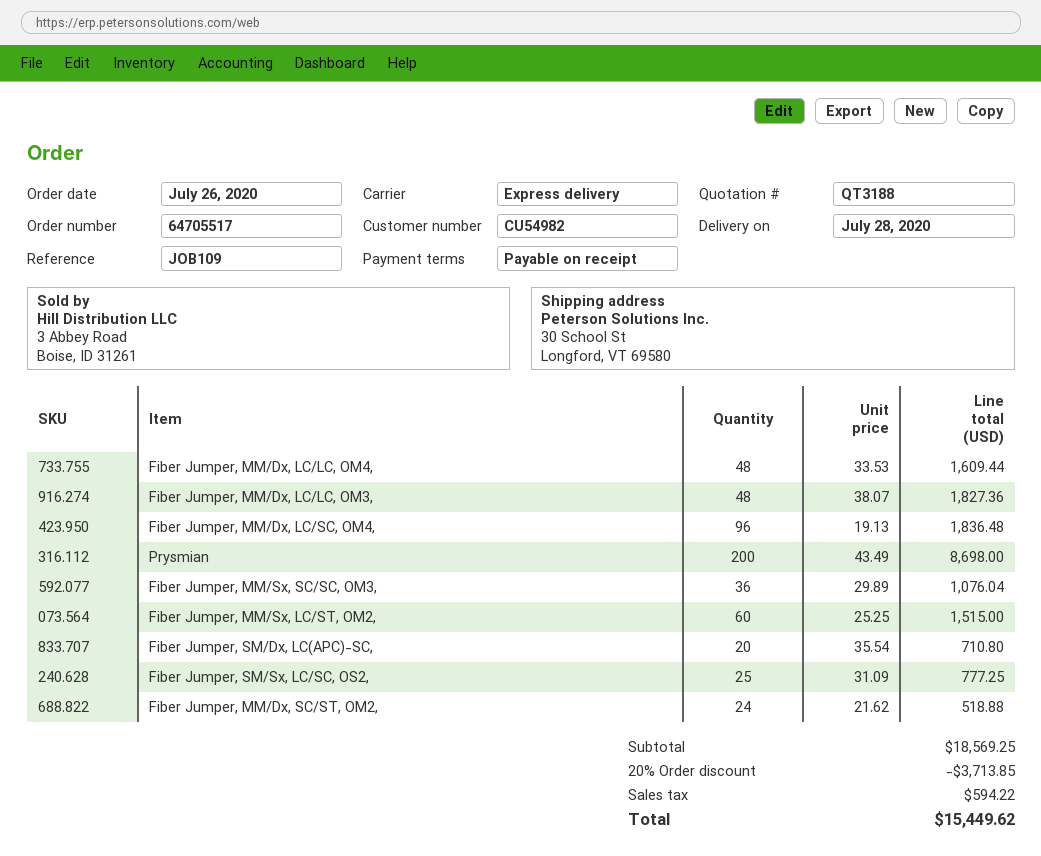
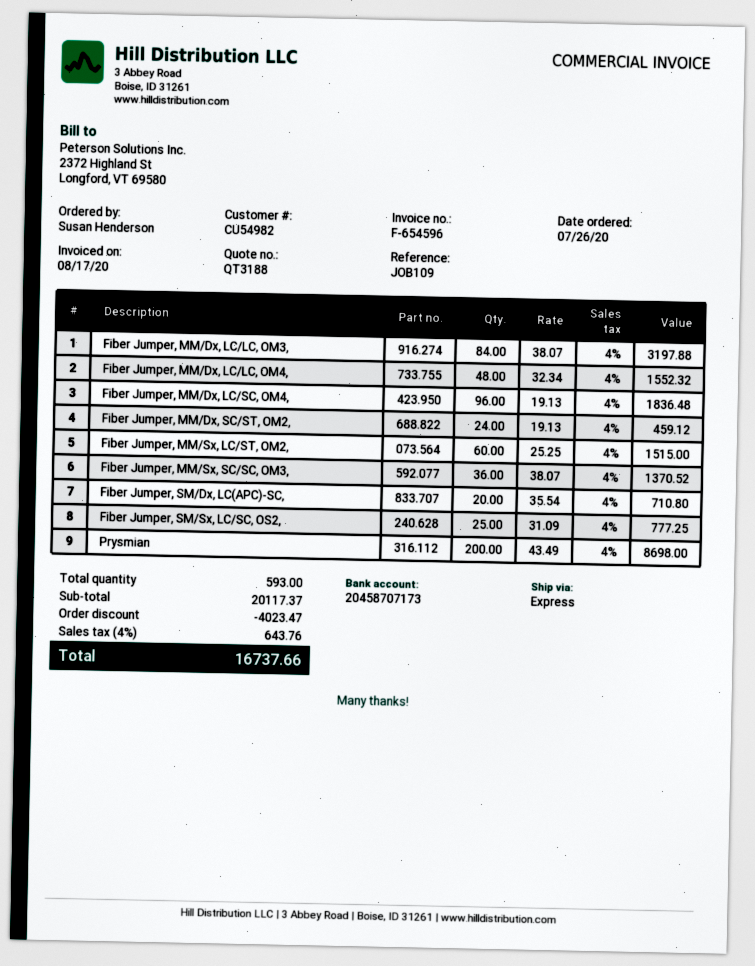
Fiber Jumper, MM/Dx, LC/LC, OM4,: 48 x 33.53 = 1609.44 -> 48 x 32.34 = 1552.32
Fiber Jumper, MM/Dx, LC/LC, OM3,: 48 x 38.07 = 1827.36 -> 84 x 38.07 = 3197.88
Fiber Jumper, MM/Sx, SC/SC, OM3,: 36 x 29.89 = 1076.04 -> 36 x 38.07 = 1370.52
Fiber Jumper, MM/Dx, SC/ST, OM2,: 24 x 21.62 = 518.88 -> 24 x 19.13 = 459.12
subtotal: 18569.25 -> 20117.37
discount: 3713.85 -> 4023.47
tax: 594.22 -> 643.76
total: 15449.62 -> 16737.66

